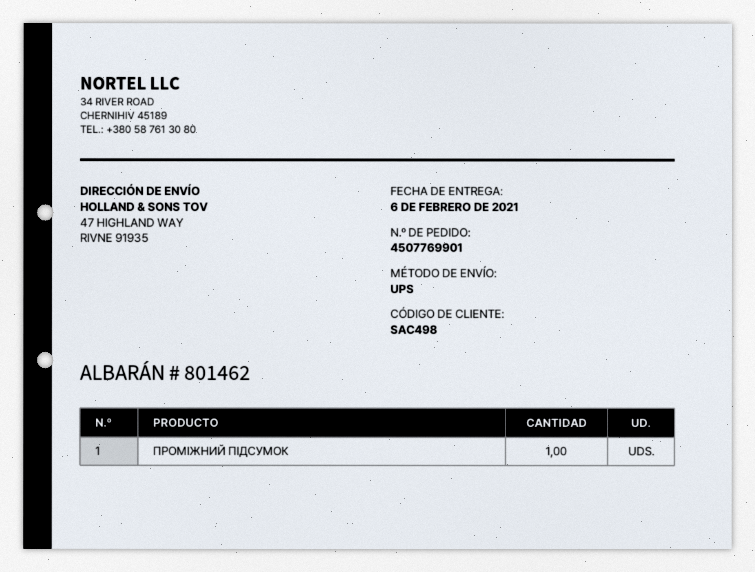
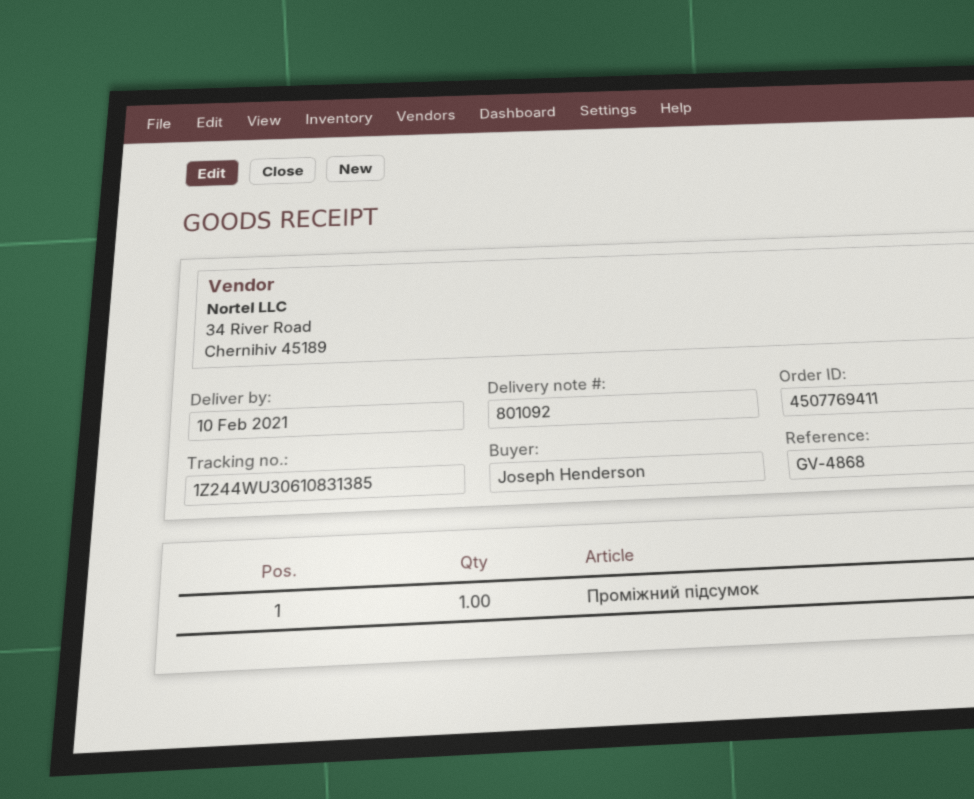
order number: 4507769901 -> 4507769411
delivery note number: 801462 -> 801092
delivery date: 2021-02-06 -> 2021-02-10

